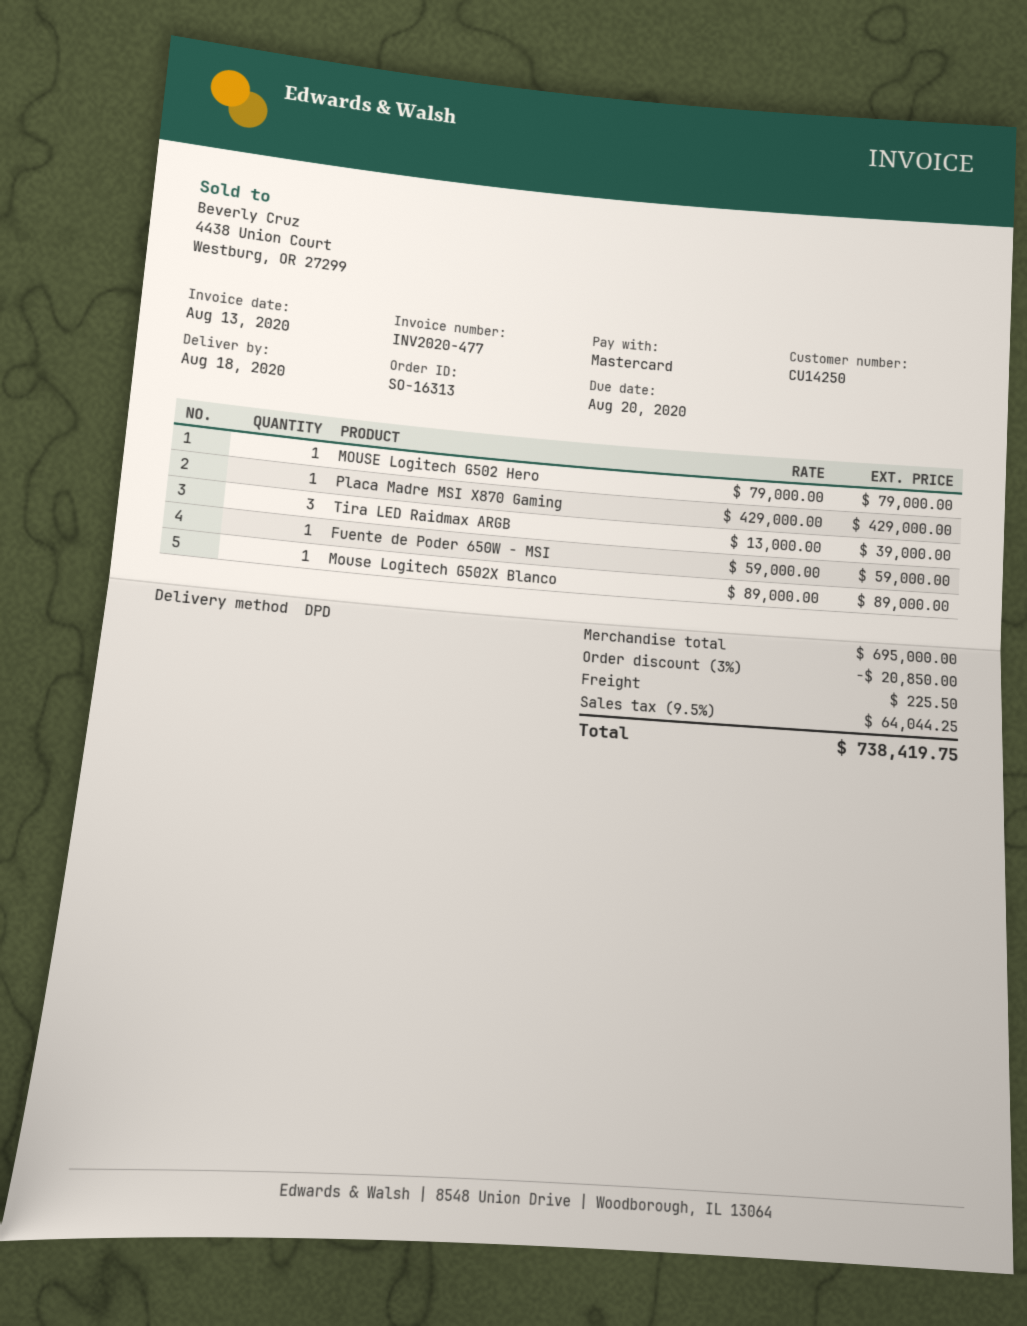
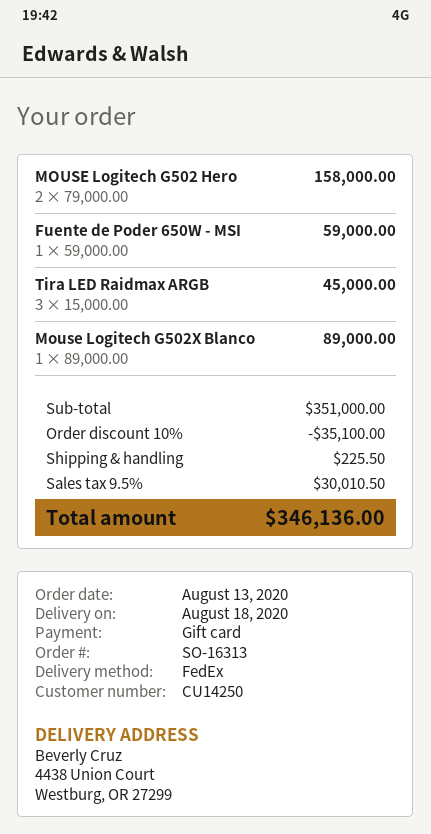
payment method: Mastercard -> gift card
shipping method: DPD -> FedEx
MOUSE Logitech G502 Hero: 1 x 79000.00 = 79000.00 -> 2 x 79000.00 = 158000.00
Placa Madre MSI X870 Gaming: 1 x 429000.00 = 429000.00 -> none
Tira LED Raidmax ARGB: 3 x 13000.00 = 39000.00 -> 3 x 15000.00 = 45000.00
subtotal: 695000.00 -> 351000.00
discount: 3% = 20850.00 -> 10% = 35100.00
tax: 9.5% = 64044.25 -> 9.5% = 30010.50
total: 738419.75 -> 346136.00

